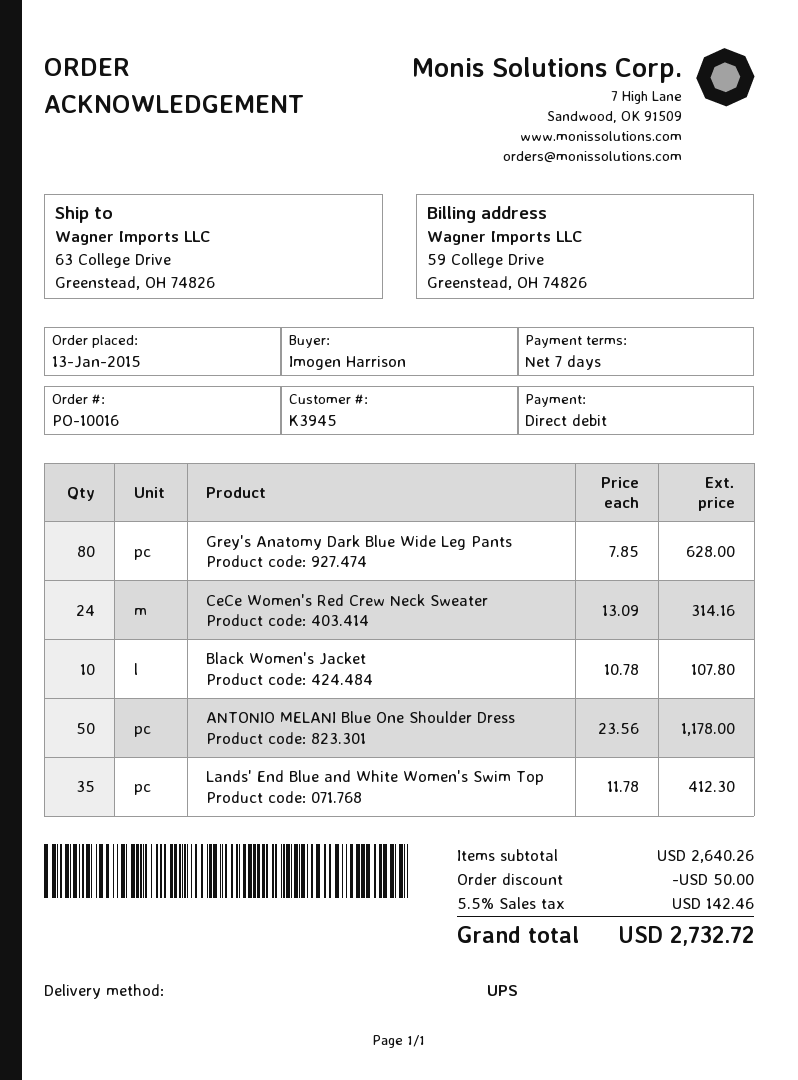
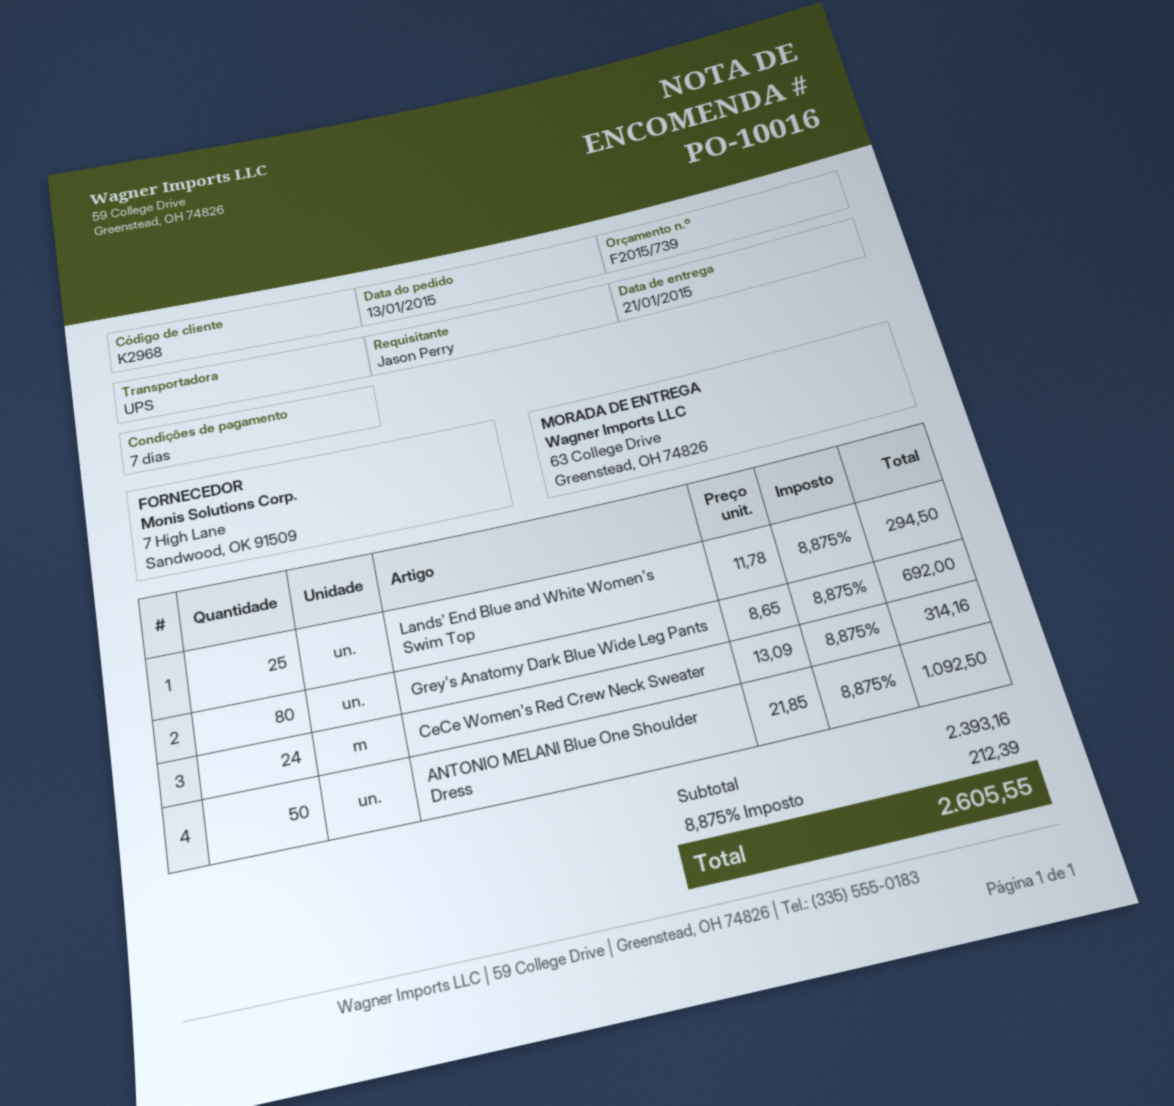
customer number: K3945 -> K2968
ordered by: Imogen Harrison -> Jason Perry
Grey's Anatomy Dark Blue Wide Leg Pants: 80 x 7.85 = 628.00 -> 80 x 8.65 = 692.00
Black Women's Jacket: 10 x 10.78 = 107.80 -> none
ANTONIO MELANI Blue One Shoulder Dress: 50 x 23.56 = 1178.00 -> 50 x 21.85 = 1092.50
Lands' End Blue and White Women's Swim Top: 35 x 11.78 = 412.30 -> 25 x 11.78 = 294.50
subtotal: 2640.26 -> 2393.16
discount: 50.00 -> none
tax: 5.5% = 142.46 -> 8.875% = 212.39
total: 2732.72 -> 2605.55

